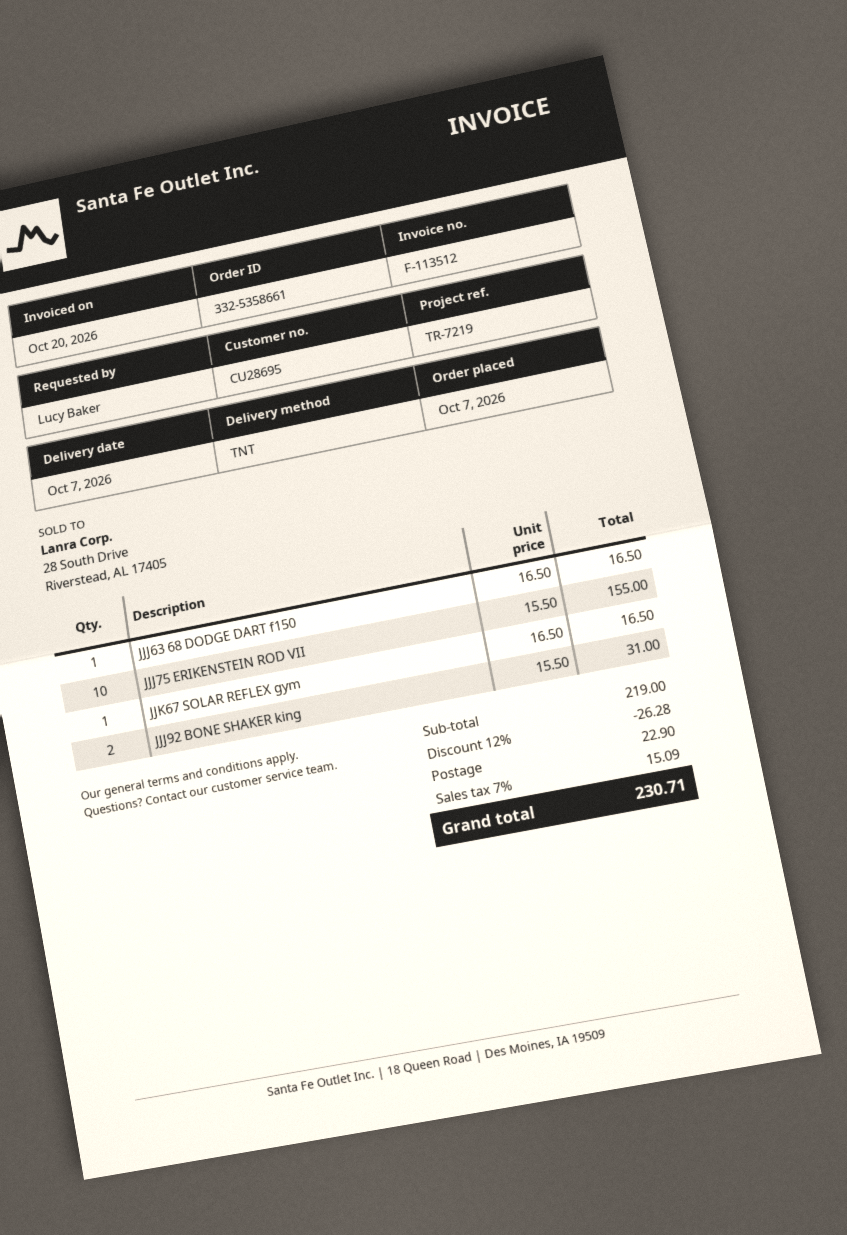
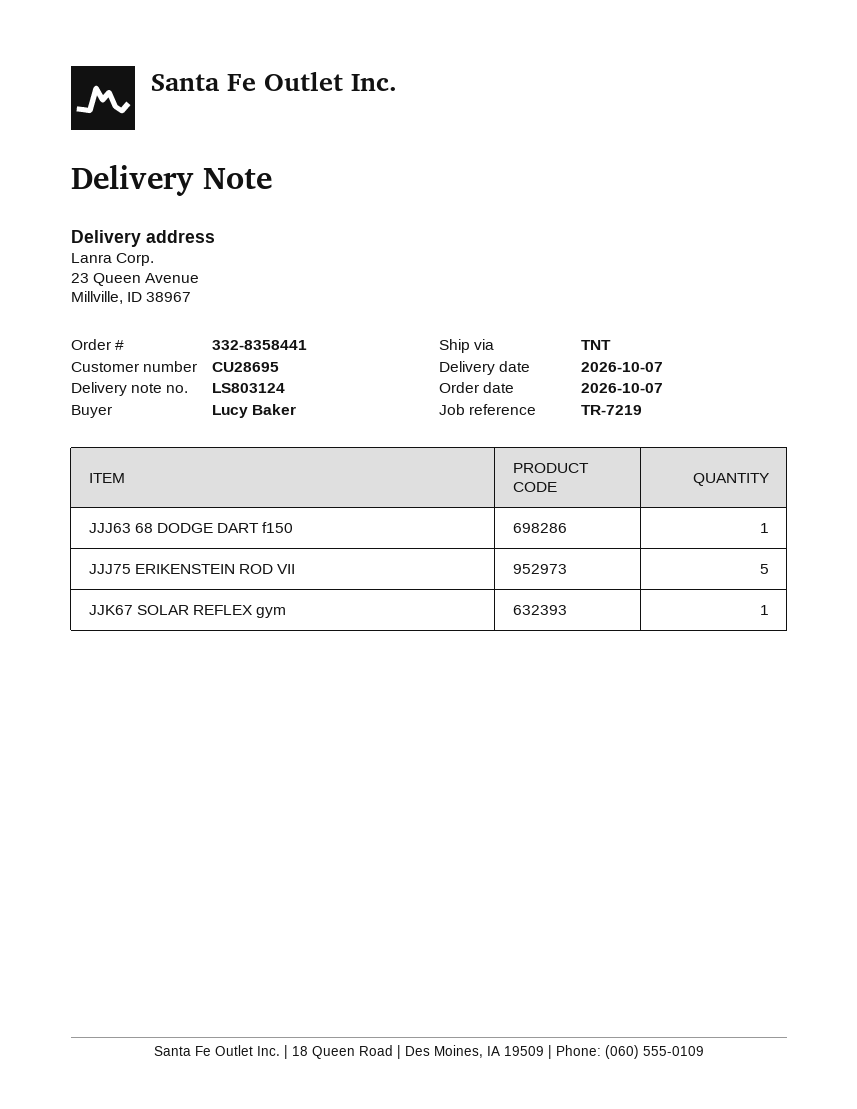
order number: 332-5358661 -> 332-8358441
JJJ75 ERIKENSTEIN ROD VII: 10 -> 5
JJJ92 BONE SHAKER king: 2 -> none

